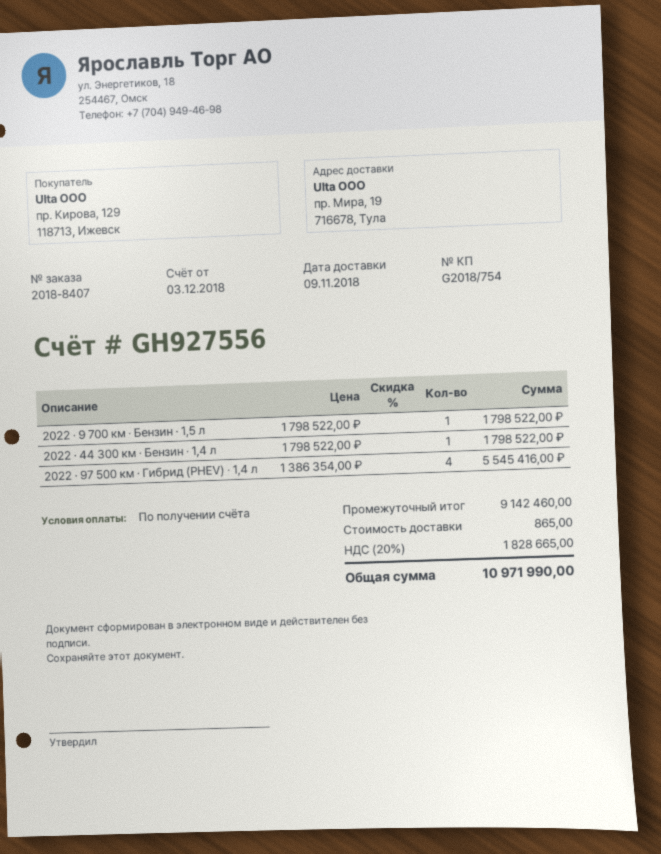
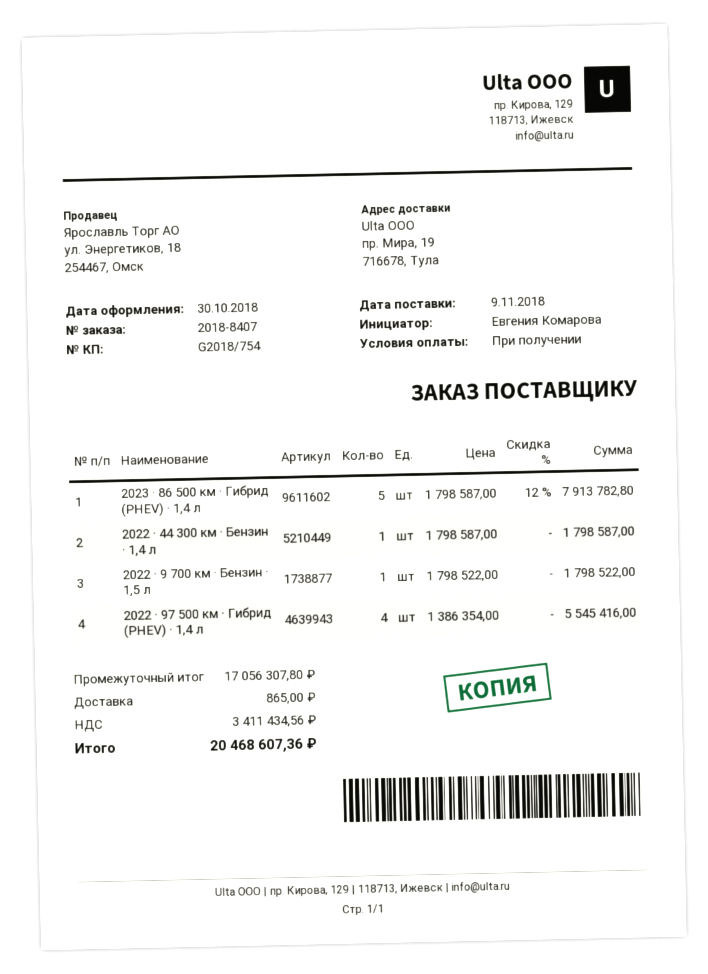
2022 · 44 300 км · Бензин · 1,4 л: 1 x 1798522.00 = 1798522.00 -> 1 x 1798587.00 = 1798587.00
2023 · 86 500 км · Гибрид (PHEV) · 1,4 л: none -> 5 x 1798587.00 - 12% = 7913782.80
subtotal: 9142460.00 -> 17056307.80
tax: 1828665.00 -> 3411434.56
total: 10971990.00 -> 20468607.36

